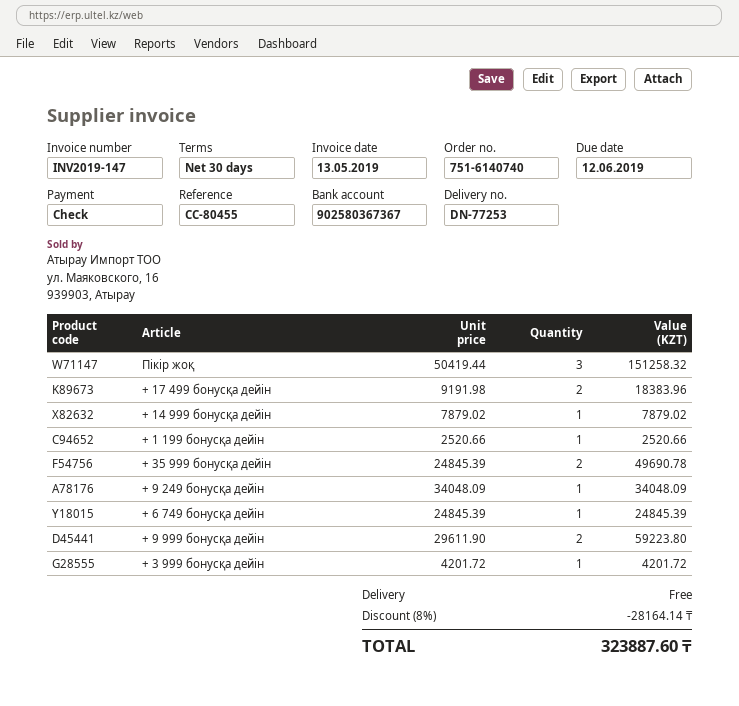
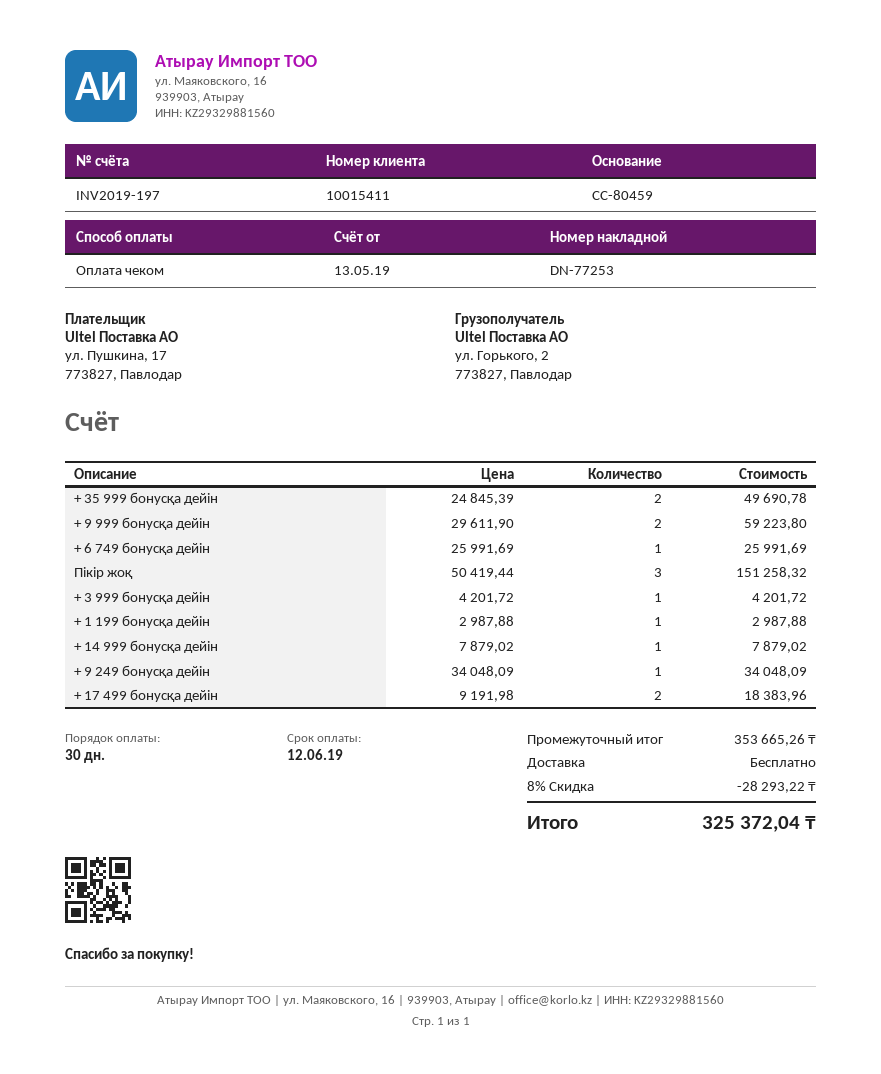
invoice number: INV2019-147 -> INV2019-197
reference: CC-80455 -> CC-80459
+ 1 199 бонусқа дейін: 1 x 2520.66 = 2520.66 -> 1 x 2987.88 = 2987.88
+ 6 749 бонусқа дейін: 1 x 24845.39 = 24845.39 -> 1 x 25991.69 = 25991.69
discount: 8% = 28164.14 -> 8% = 28293.22
total: 323887.60 -> 325372.04

